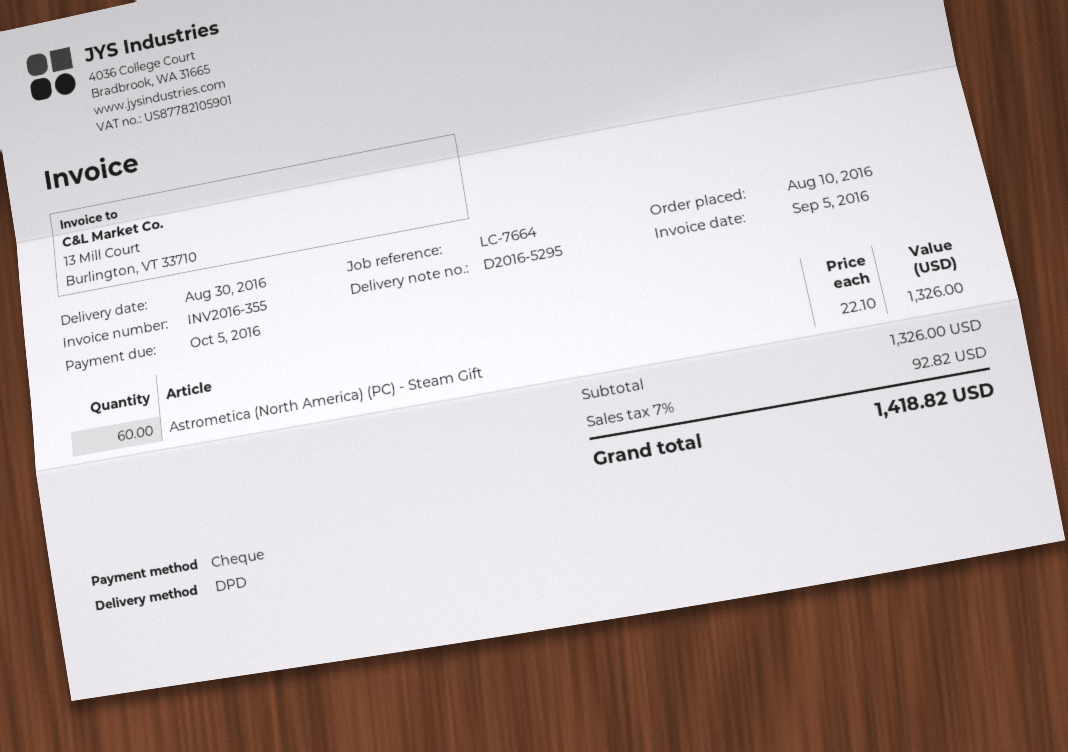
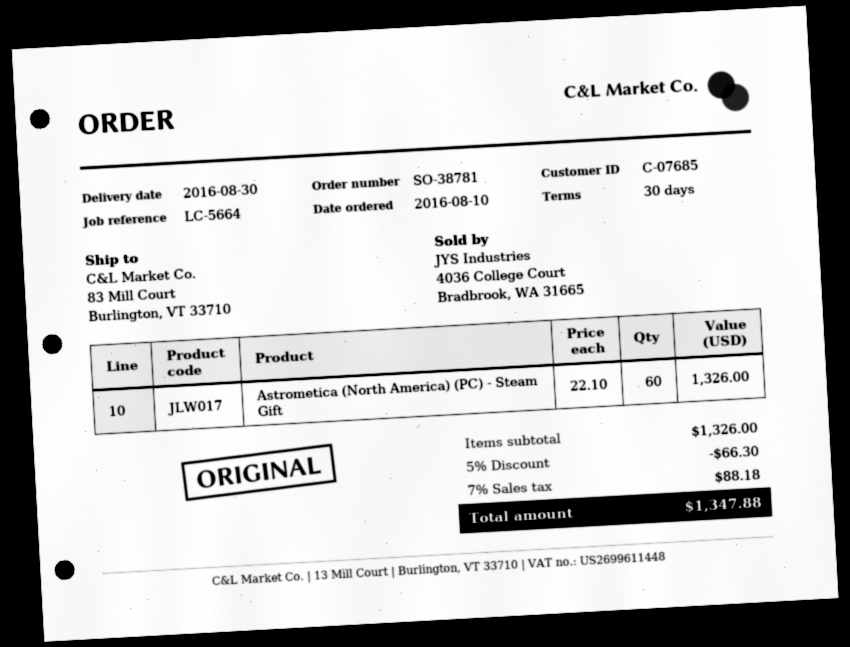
reference: LC-7664 -> LC-5664
discount: none -> 5% = 66.30
tax: 7% = 92.82 -> 7% = 88.18
total: 1418.82 -> 1347.88

